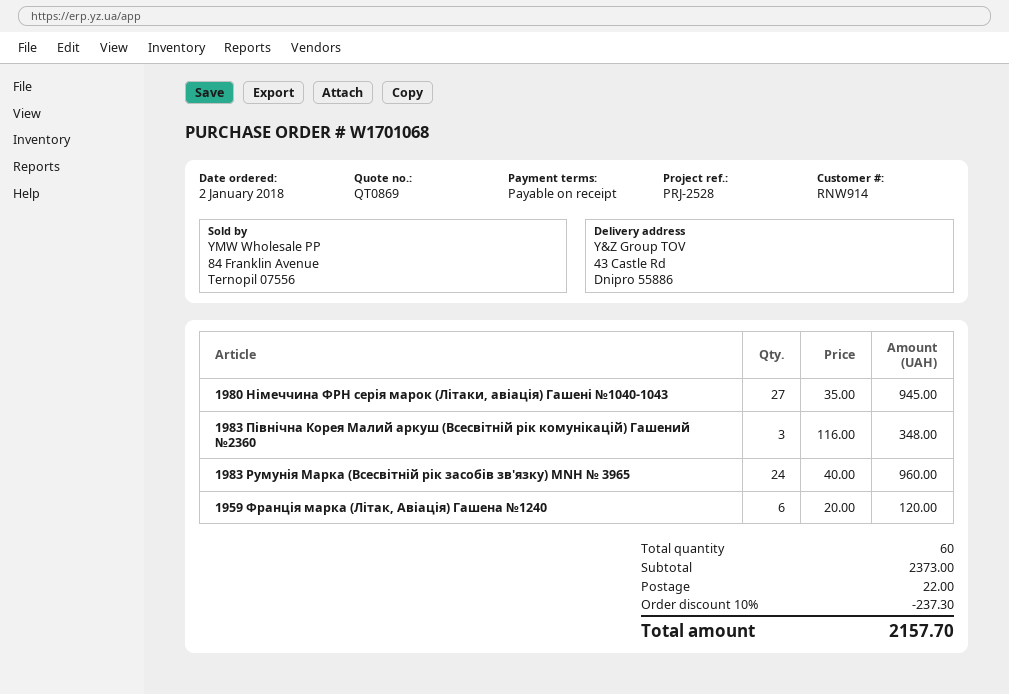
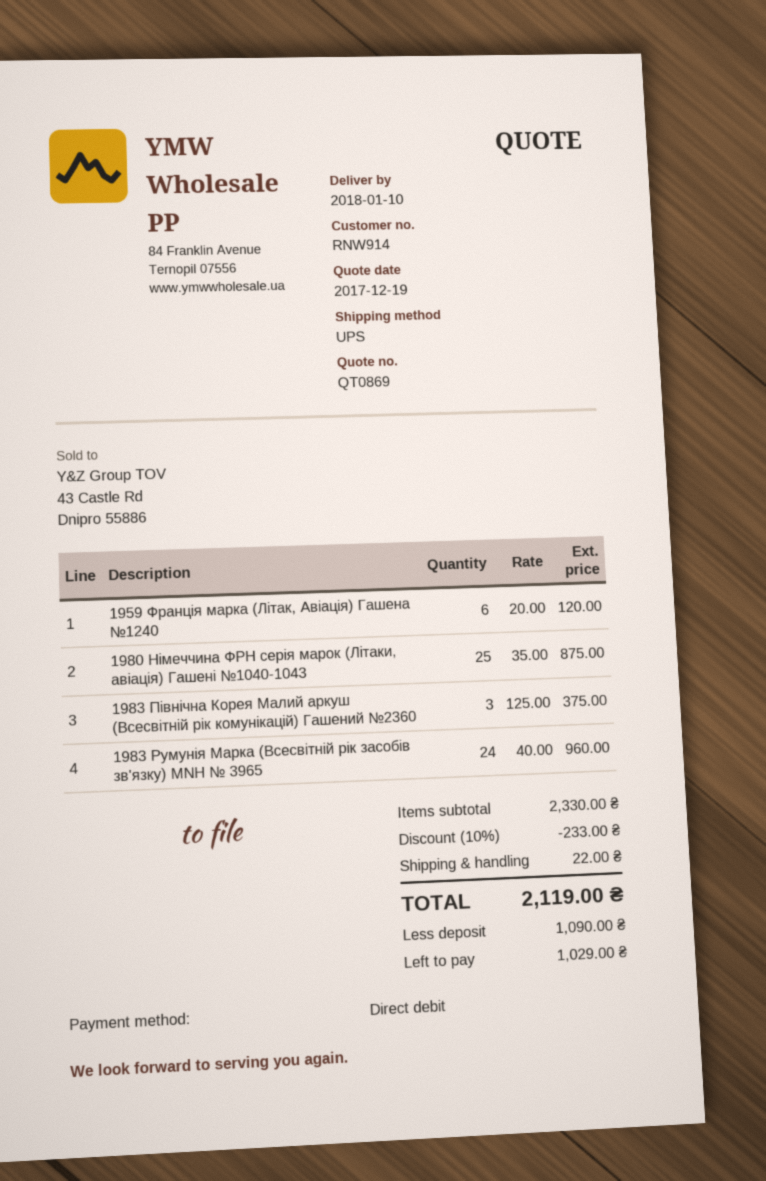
1980 Німеччина ФРН серія марок (Літаки, авіація) Гашені №1040-1043: 27 x 35.00 = 945.00 -> 25 x 35.00 = 875.00
1983 Північна Корея Малий аркуш (Всесвітній рік комунікацій) Гашений №2360: 3 x 116.00 = 348.00 -> 3 x 125.00 = 375.00
subtotal: 2373.00 -> 2330.00
discount: 10% = 237.30 -> 10% = 233.00
total: 2157.70 -> 2119.00

